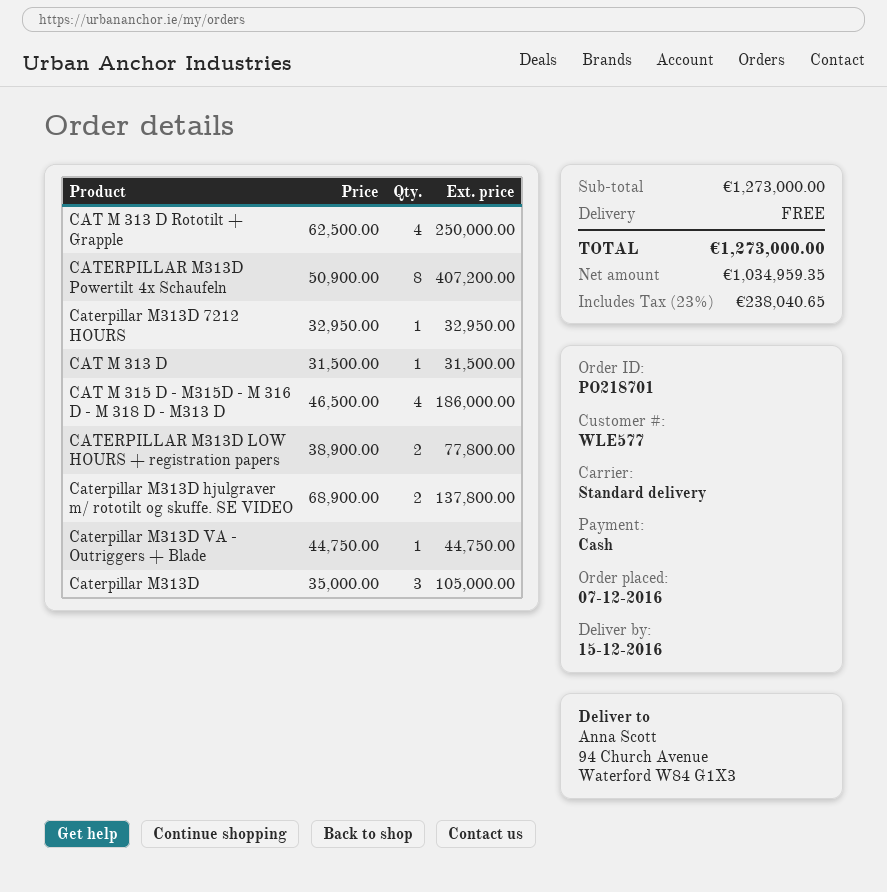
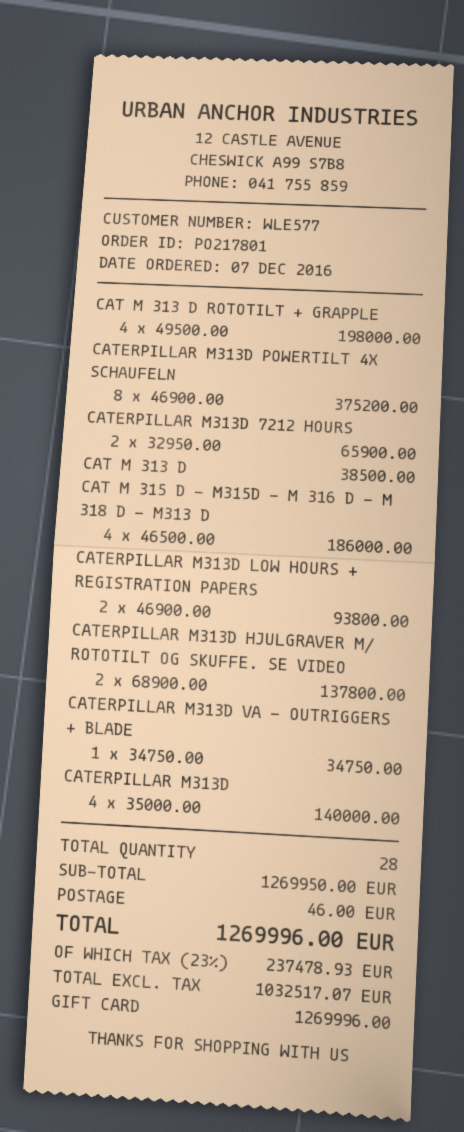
order number: PO218701 -> PO217801
payment method: cash -> gift card
CAT M 313 D Rototilt + Grapple: 4 x 62500.00 = 250000.00 -> 4 x 49500.00 = 198000.00
CATERPILLAR M313D Powertilt 4x Schaufeln: 8 x 50900.00 = 407200.00 -> 8 x 46900.00 = 375200.00
Caterpillar M313D 7212 HOURS: 1 x 32950.00 = 32950.00 -> 2 x 32950.00 = 65900.00
CAT M 313 D: 1 x 31500.00 = 31500.00 -> 1 x 38500.00 = 38500.00
CATERPILLAR M313D LOW HOURS + registration papers: 2 x 38900.00 = 77800.00 -> 2 x 46900.00 = 93800.00
Caterpillar M313D VA - Outriggers + Blade: 1 x 44750.00 = 44750.00 -> 1 x 34750.00 = 34750.00
Caterpillar M313D: 3 x 35000.00 = 105000.00 -> 4 x 35000.00 = 140000.00
subtotal: 1273000.00 -> 1269950.00
shipping: 0.00 -> 46.00
net: 1034959.35 -> 1032517.07
tax: 23% = 238040.65 -> 23% = 237478.93
total: 1273000.00 -> 1269996.00

